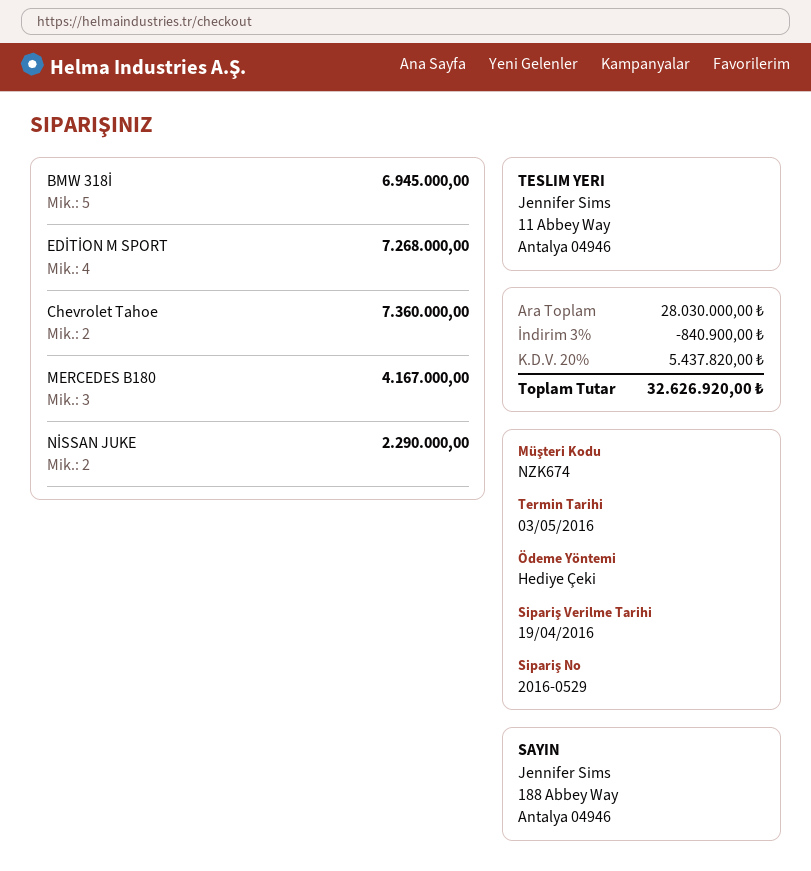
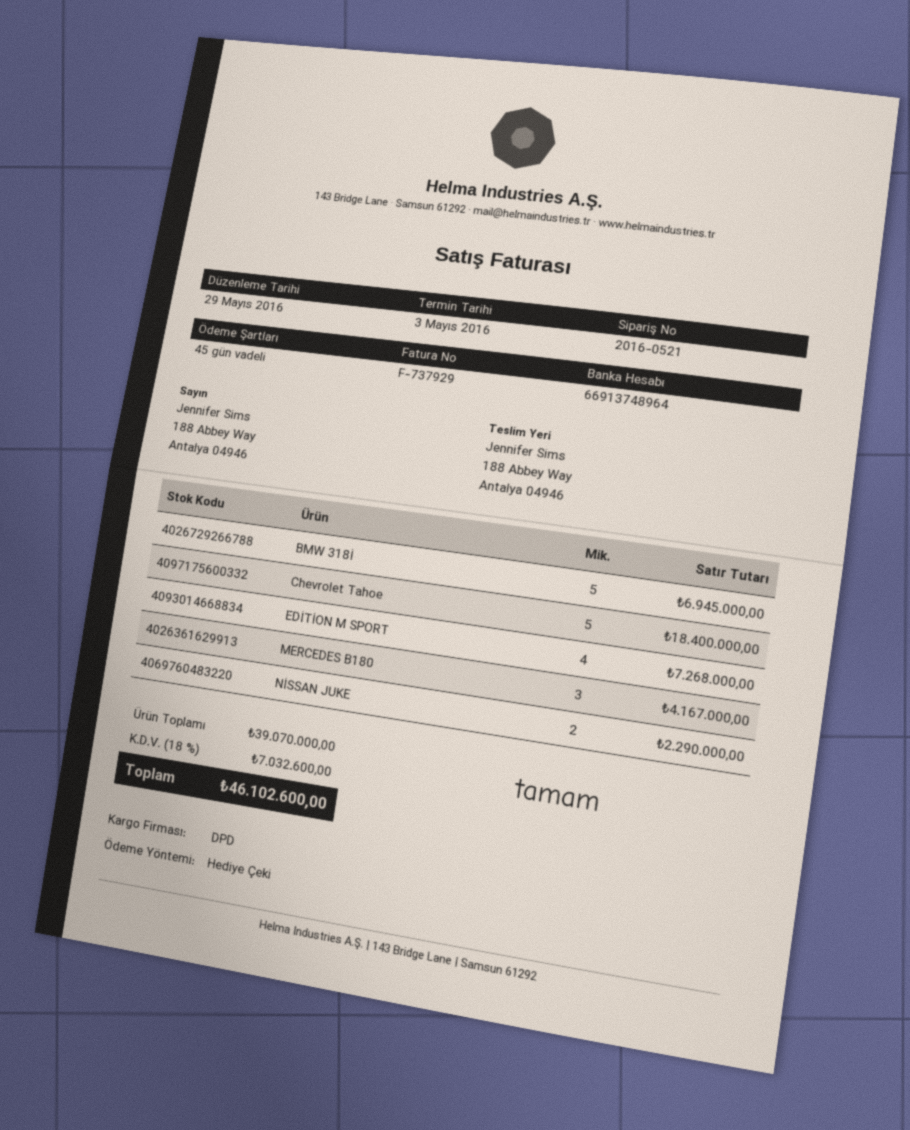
order number: 2016-0529 -> 2016-0521
ship to: 11 Abbey Way, Antalya 04946 -> 188 Abbey Way, Antalya 04946
Chevrolet Tahoe: 2 for 7360000.00 -> 5 for 18400000.00
subtotal: 28030000.00 -> 39070000.00
discount: 3% = 840900.00 -> none
tax: 20% = 5437820.00 -> 18% = 7032600.00
total: 32626920.00 -> 46102600.00

